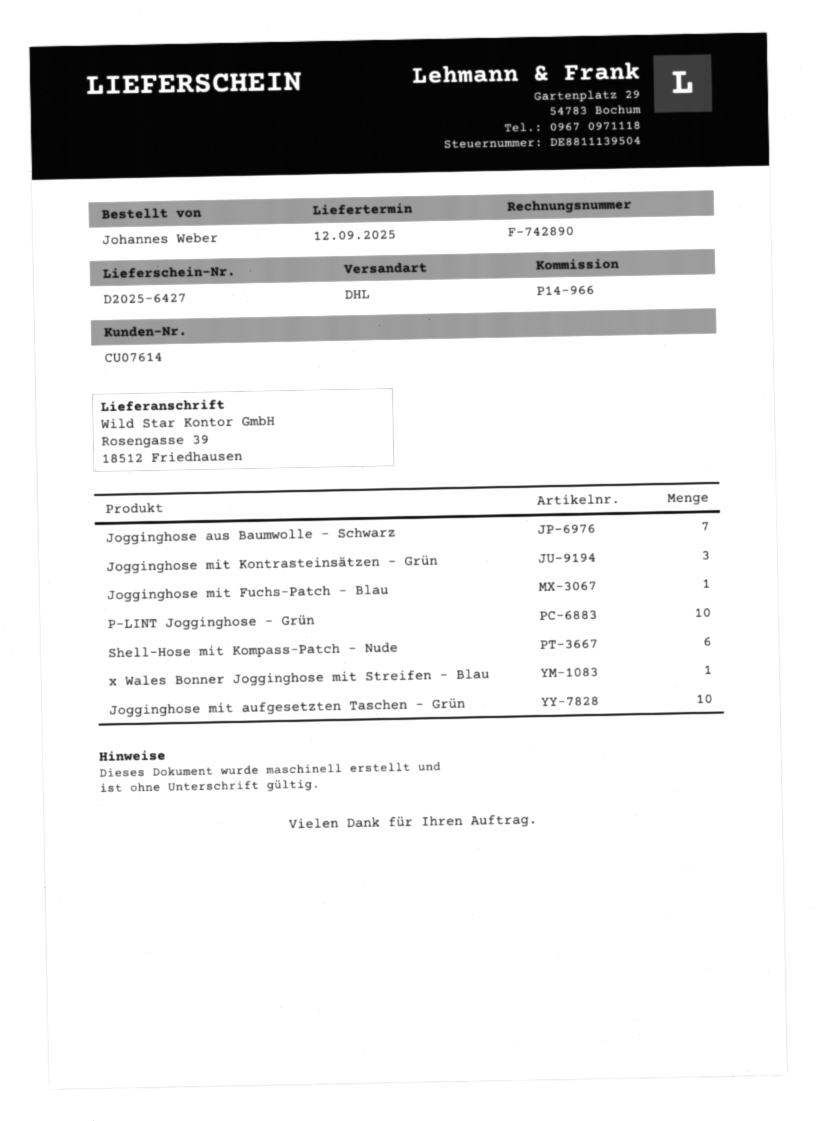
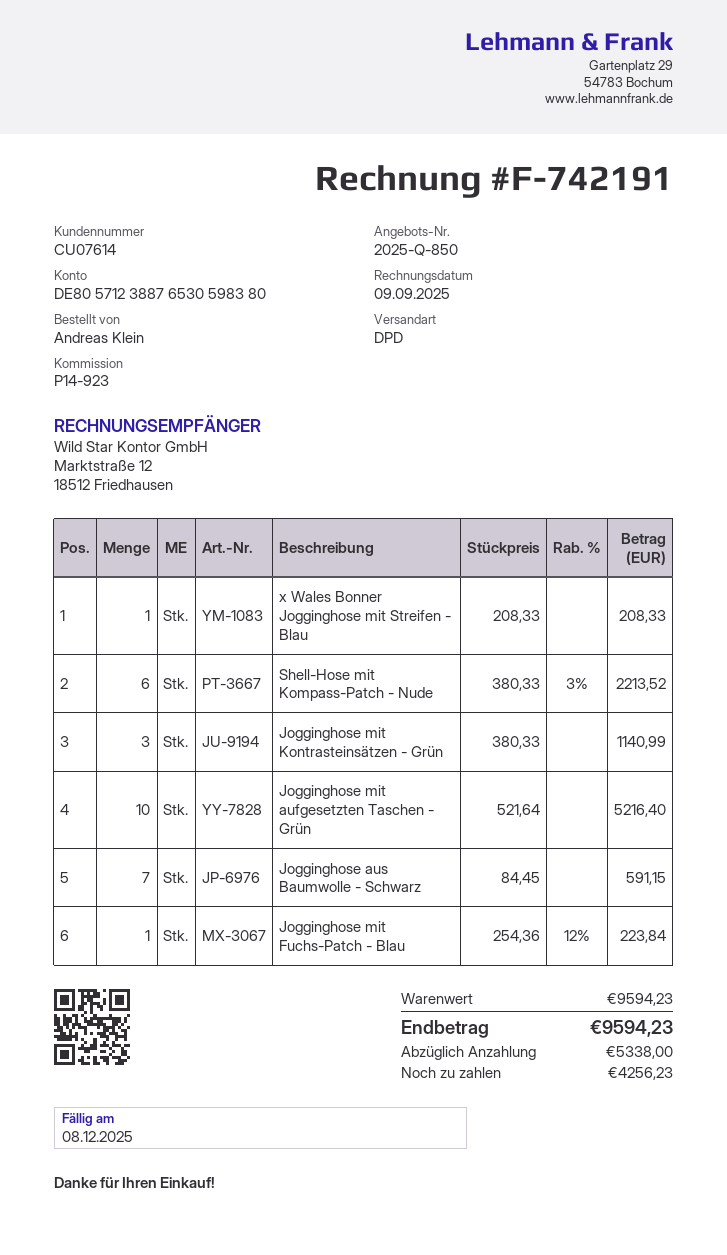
invoice number: F-742890 -> F-742191
reference: P14-966 -> P14-923
ordered by: Johannes Weber -> Andreas Klein
shipping method: DHL -> DPD
P-LINT Jogginghose - Grün: 10 -> none

